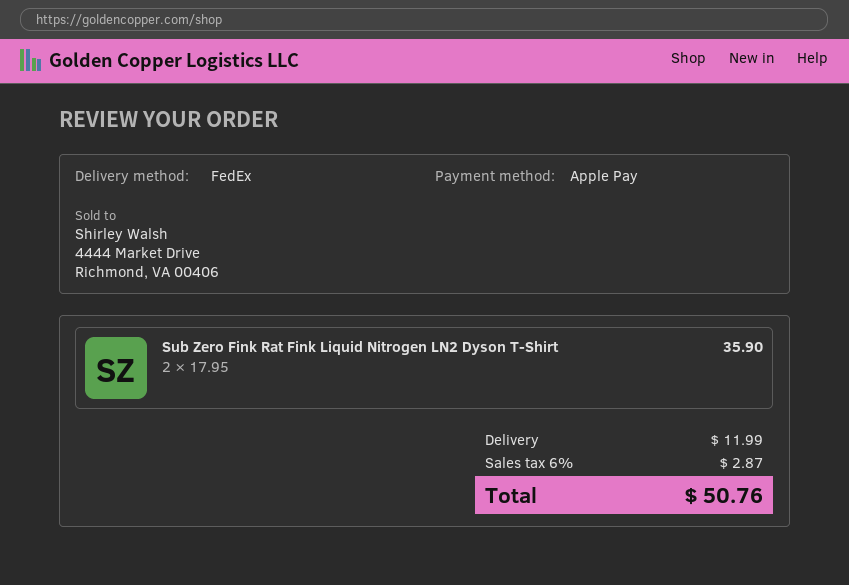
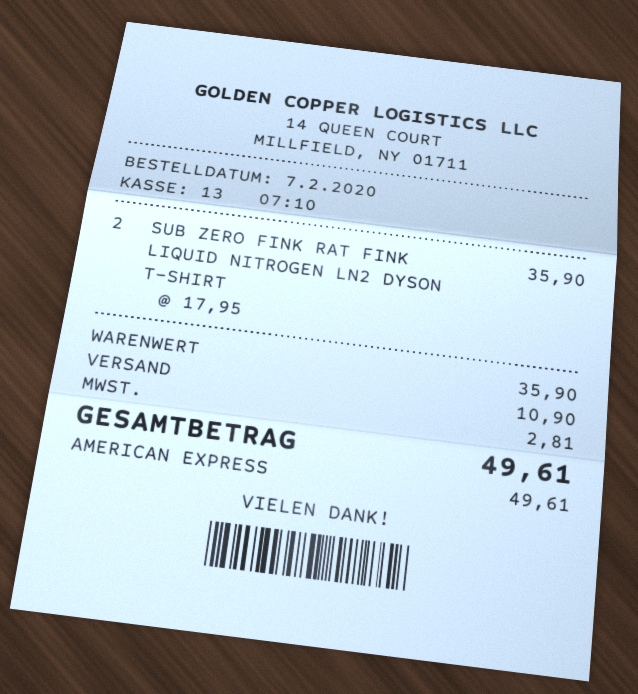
payment method: Apple Pay -> American Express
shipping: 11.99 -> 10.90
tax: 2.87 -> 2.81
total: 50.76 -> 49.61

